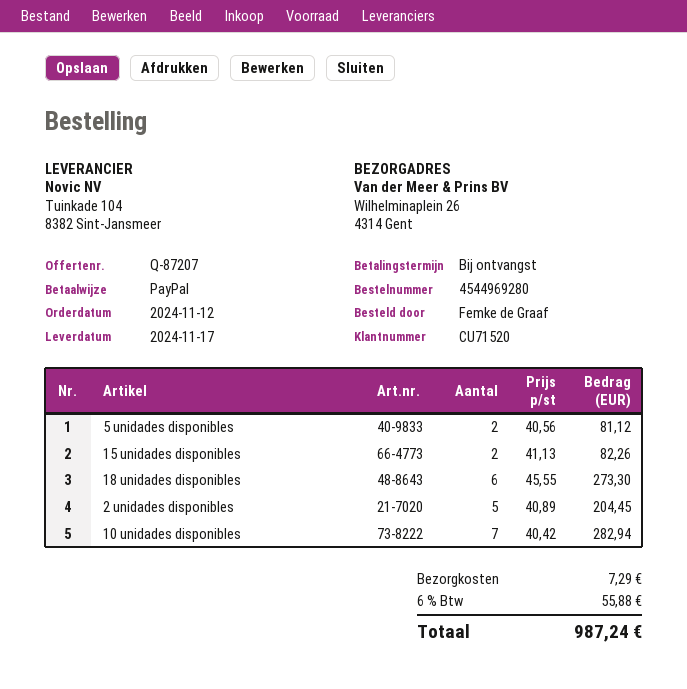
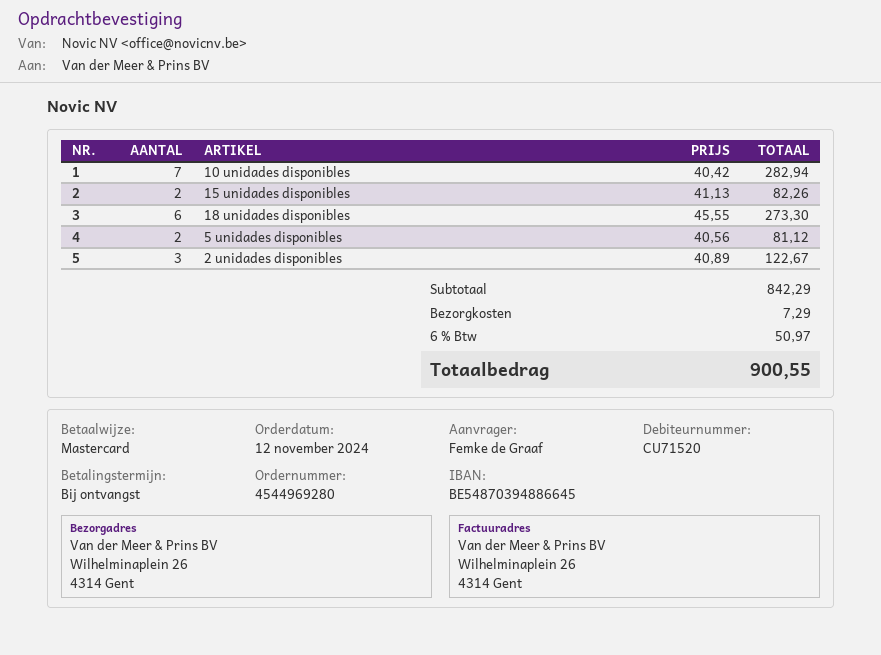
payment method: PayPal -> Mastercard
2 unidades disponibles: 5 x 40.89 = 204.45 -> 3 x 40.89 = 122.67
tax: 6% = 55.88 -> 6% = 50.97
total: 987.24 -> 900.55

